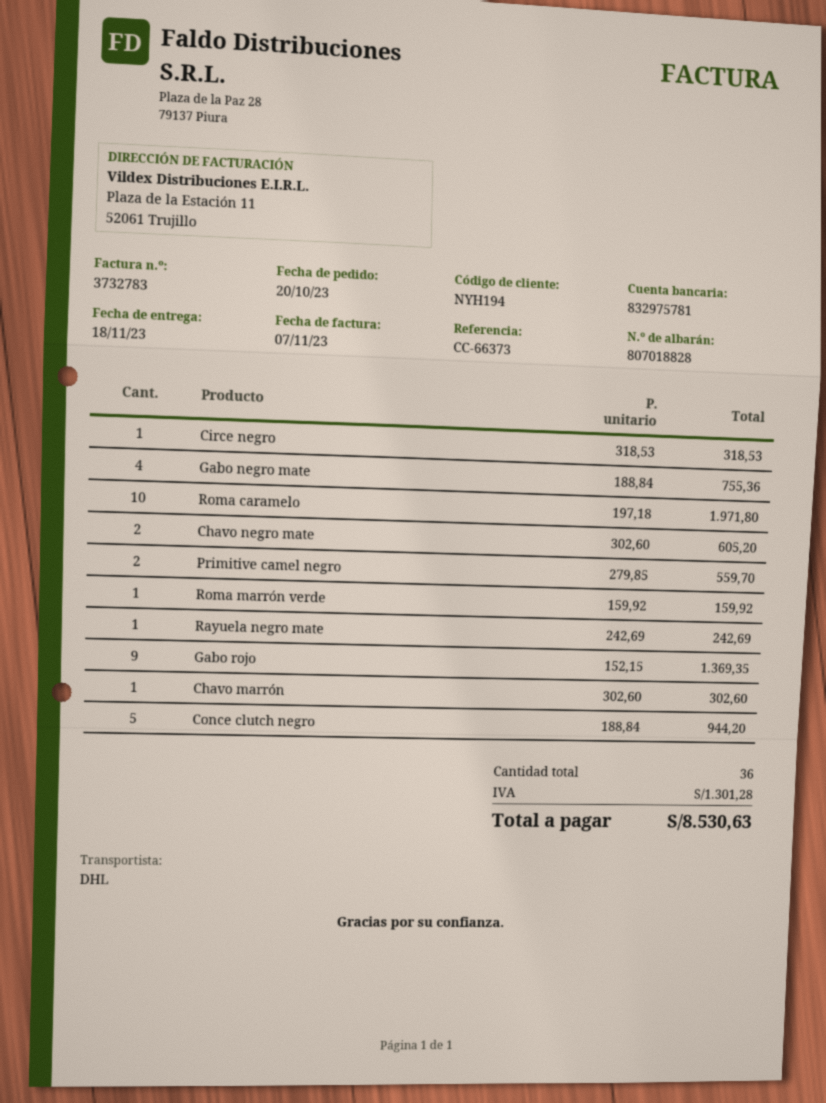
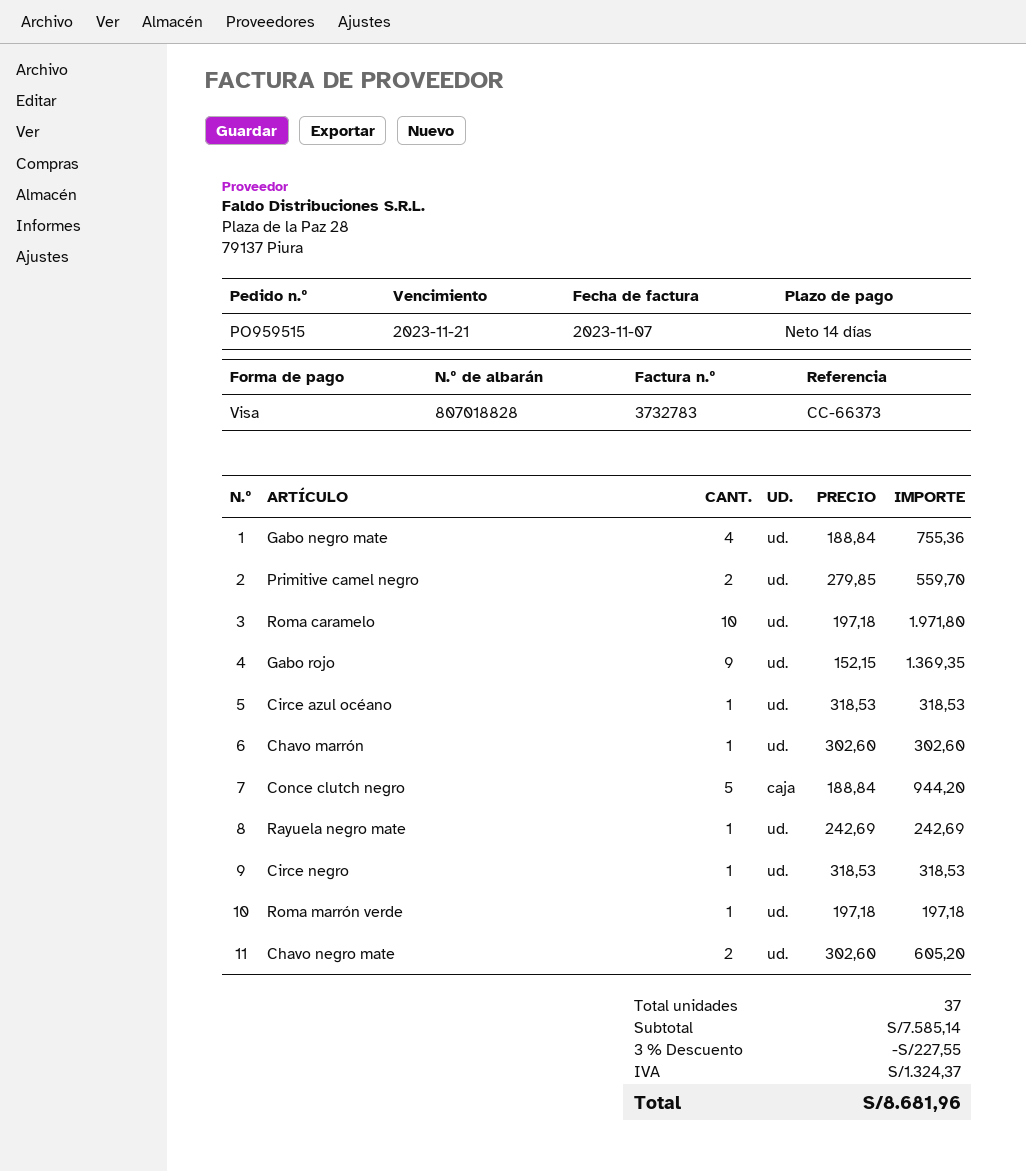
Roma marrón verde: 1 x 159.92 = 159.92 -> 1 x 197.18 = 197.18
Circe azul océano: none -> 1 x 318.53 = 318.53
total quantity: 36 -> 37
discount: none -> 3% = 227.55
tax: 1301.28 -> 1324.37
total: 8530.63 -> 8681.96

